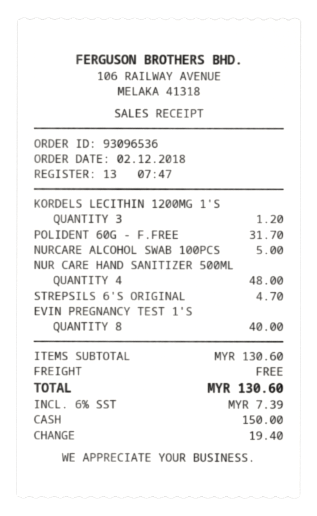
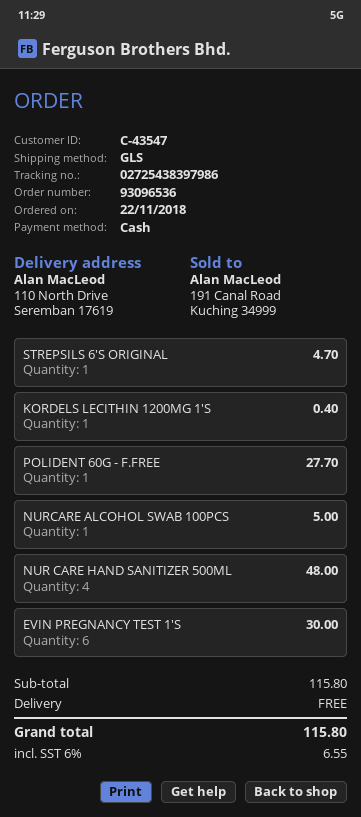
order date: 2018-12-02 -> 2018-11-22
KORDELS LECITHIN 1200MG 1'S: 3 for 1.20 -> 1 for 0.40
POLIDENT 60G - F.FREE: 1 for 31.70 -> 1 for 27.70
EVIN PREGNANCY TEST 1'S: 8 for 40.00 -> 6 for 30.00
subtotal: 130.60 -> 115.80
tax: 6% = 7.39 -> 6% = 6.55
total: 130.60 -> 115.80

